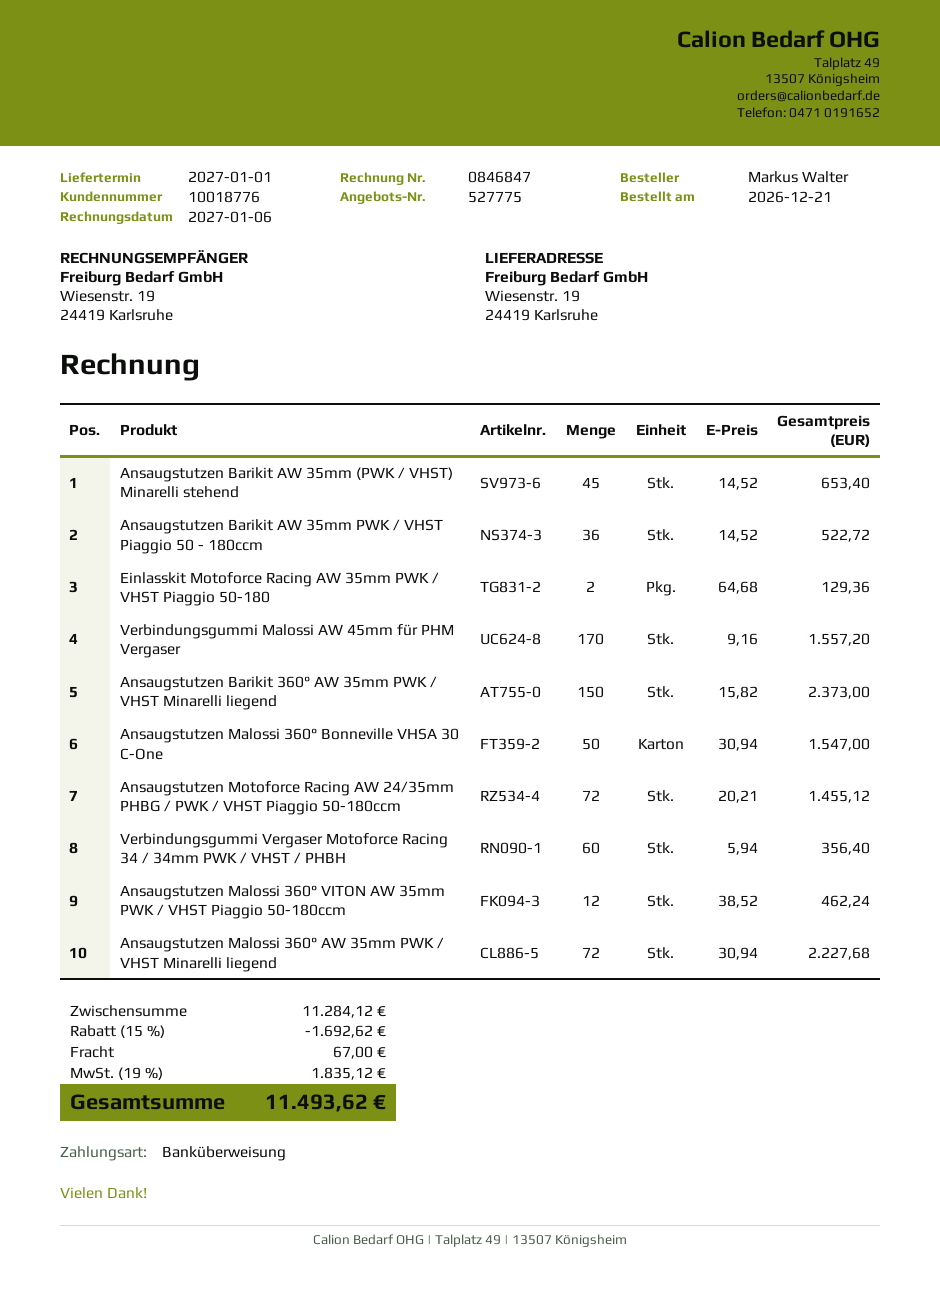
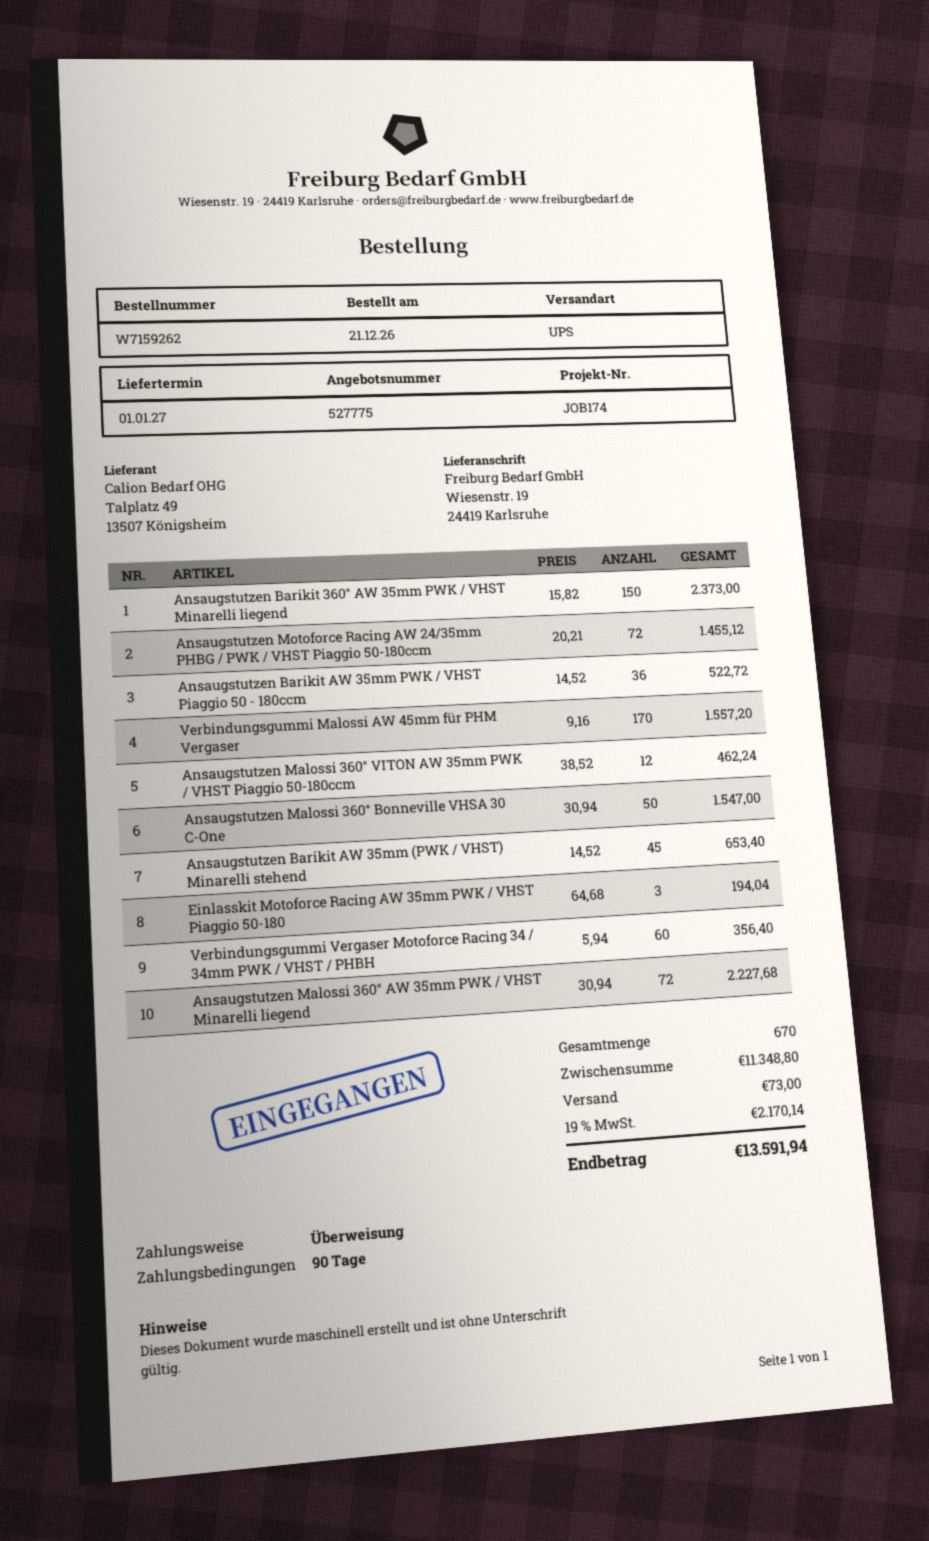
Einlasskit Motoforce Racing AW 35mm PWK / VHST Piaggio 50-180: 2 x 64.68 = 129.36 -> 3 x 64.68 = 194.04
subtotal: 11284.12 -> 11348.80
discount: 15% = 1692.62 -> none
shipping: 67.00 -> 73.00
tax: 19% = 1835.12 -> 19% = 2170.14
total: 11493.62 -> 13591.94

